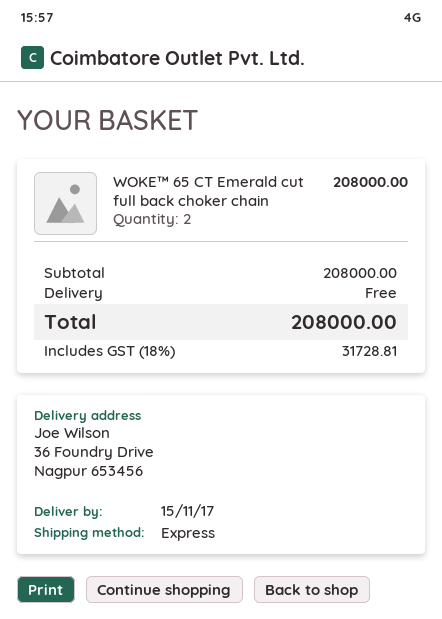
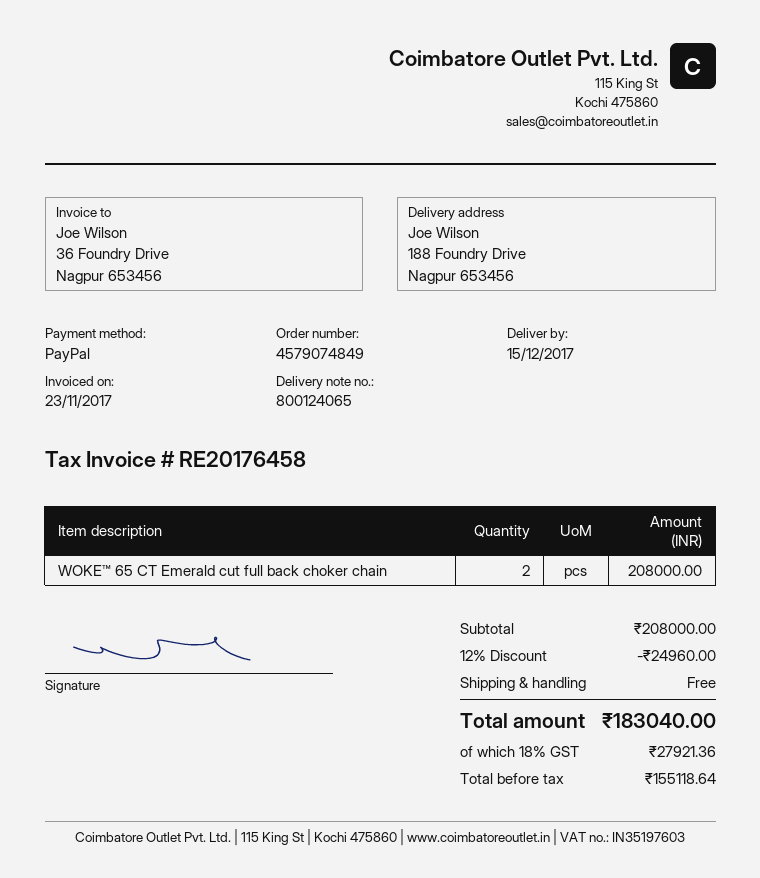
delivery date: 2017-11-15 -> 2017-12-15
ship to: 36 Foundry Drive, Nagpur 653456 -> 188 Foundry Drive, Nagpur 653456
discount: none -> 12% = 24960.00
tax: 18% = 31728.81 -> 18% = 27921.36
total: 208000.00 -> 183040.00

